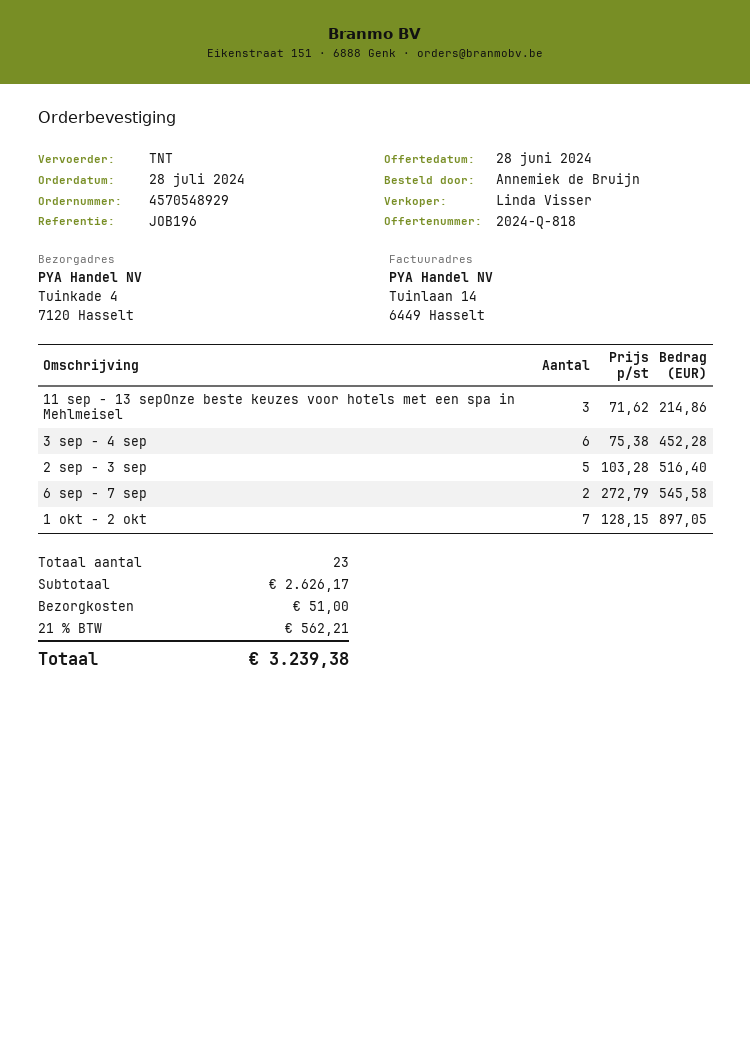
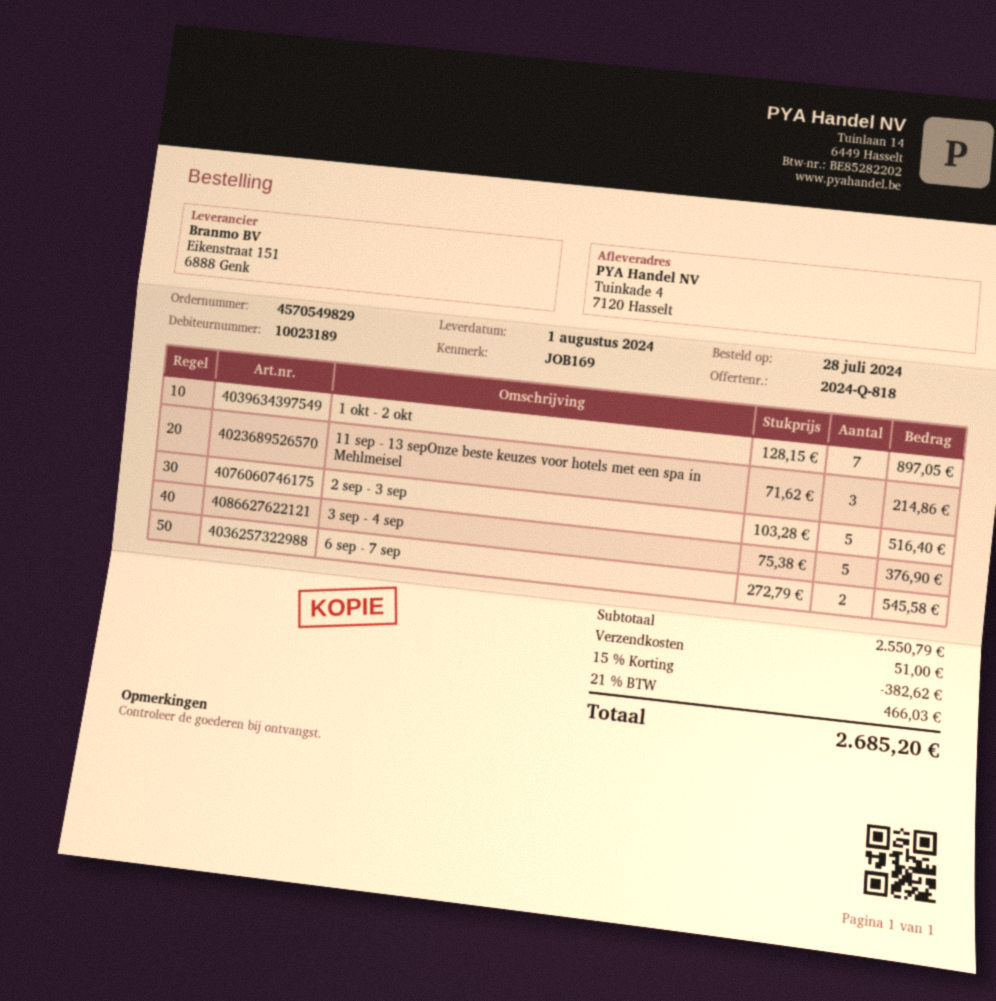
order number: 4570548929 -> 4570549829
reference: JOB196 -> JOB169
3 sep - 4 sep: 6 x 75.38 = 452.28 -> 5 x 75.38 = 376.90
subtotal: 2626.17 -> 2550.79
discount: none -> 15% = 382.62
tax: 21% = 562.21 -> 21% = 466.03
total: 3239.38 -> 2685.20

